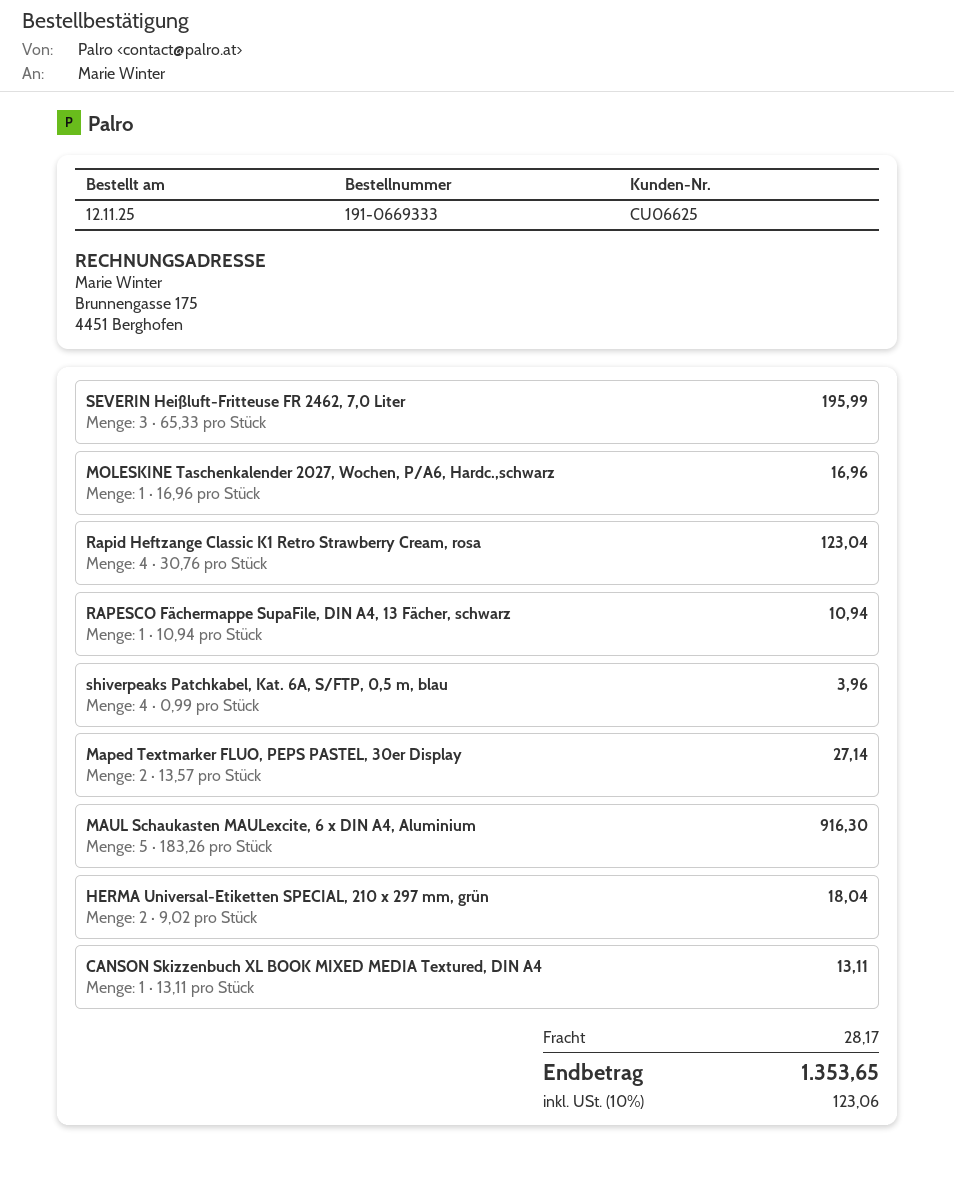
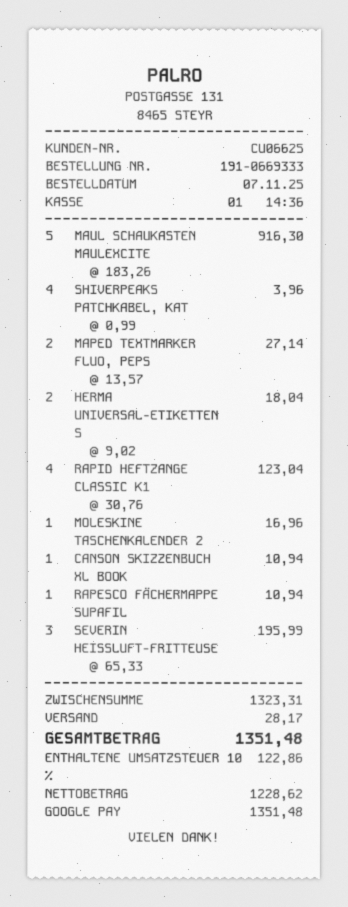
order date: 2025-11-12 -> 2025-11-07
CANSON Skizzenbuch XL BOOK MIXED MEDIA Textured, DIN A4: 1 x 13.11 = 13.11 -> 1 x 10.94 = 10.94
tax: 10% = 123.06 -> 10% = 122.86
total: 1353.65 -> 1351.48

